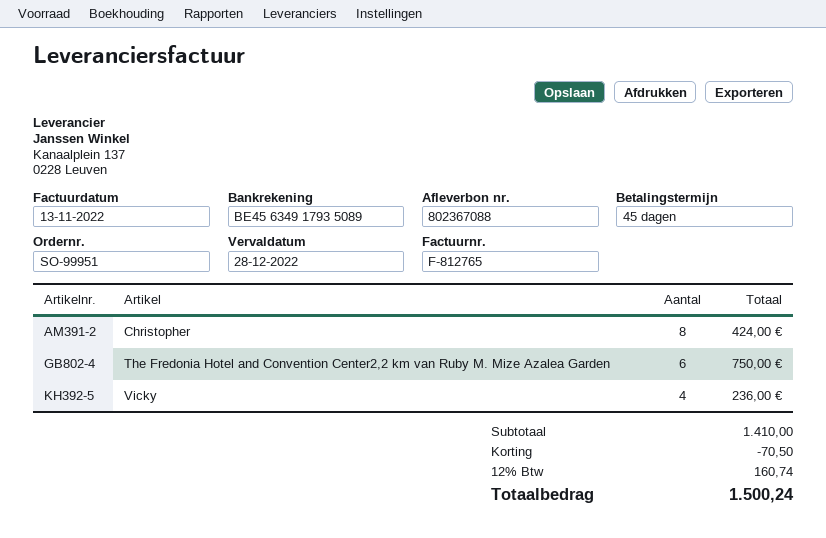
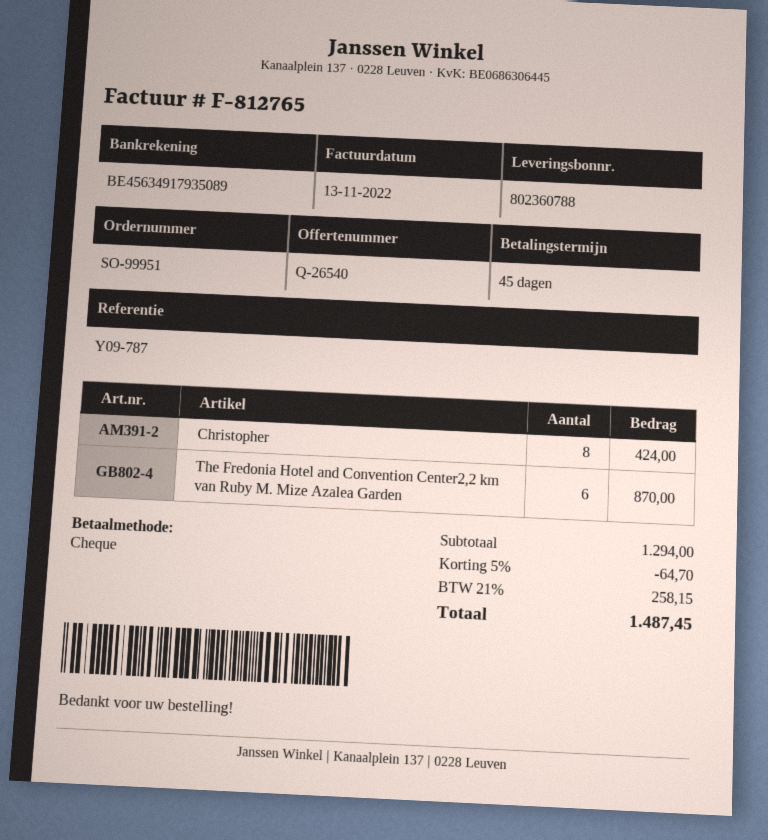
delivery note number: 802367088 -> 802360788
The Fredonia Hotel and Convention Center2,2 km van Ruby M. Mize Azalea Garden: 6 for 750.00 -> 6 for 870.00
Vicky: 4 for 236.00 -> none
subtotal: 1410.00 -> 1294.00
discount: 70.50 -> 64.70
tax: 12% = 160.74 -> 21% = 258.15
total: 1500.24 -> 1487.45

